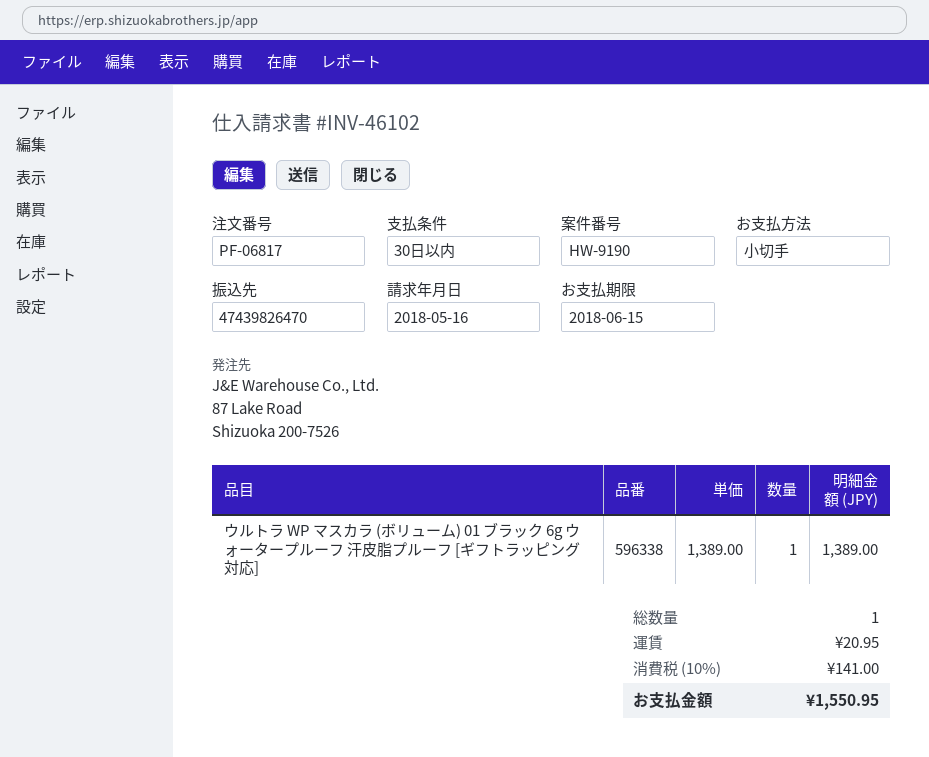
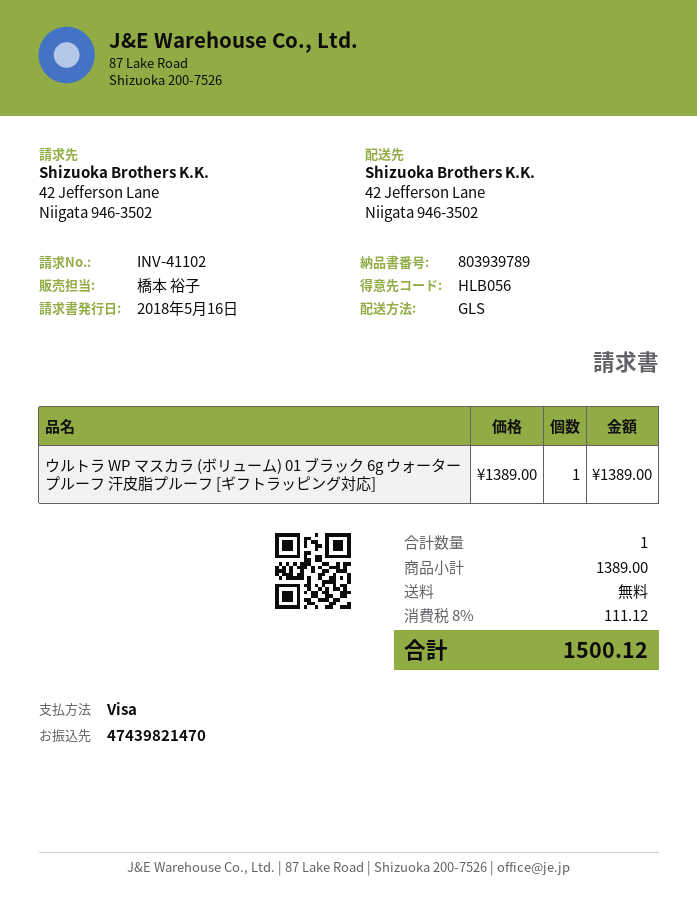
invoice number: INV-46102 -> INV-41102
payment method: cheque -> Visa
bank account: 47439826470 -> 47439821470
shipping: 20.95 -> 0.00
tax: 10% = 141.00 -> 8% = 111.12
total: 1550.95 -> 1500.12

